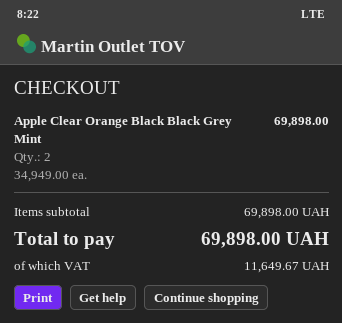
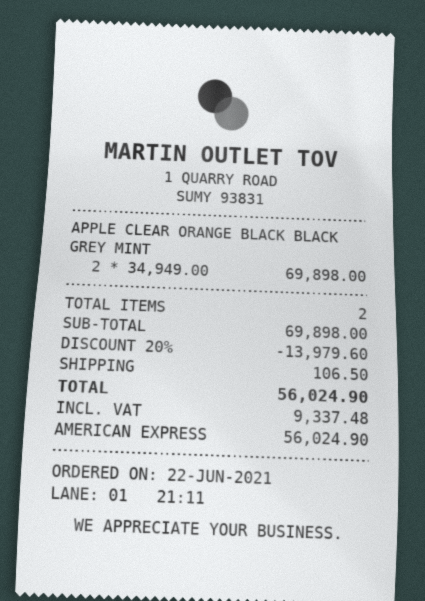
discount: none -> 20% = 13979.60
shipping: none -> 106.50
tax: 11649.67 -> 9337.48
total: 69898.00 -> 56024.90

